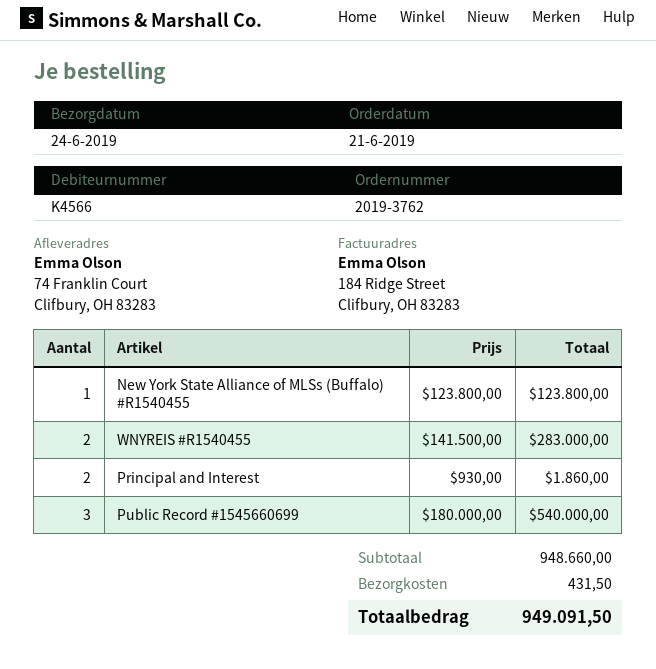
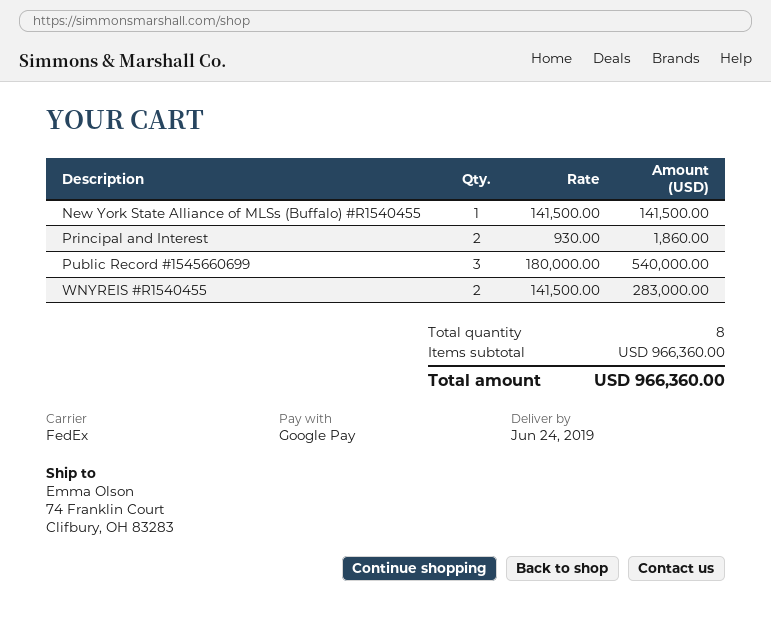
New York State Alliance of MLSs (Buffalo) #R1540455: 1 x 123800.00 = 123800.00 -> 1 x 141500.00 = 141500.00
subtotal: 948660.00 -> 966360.00
shipping: 431.50 -> none
total: 949091.50 -> 966360.00

